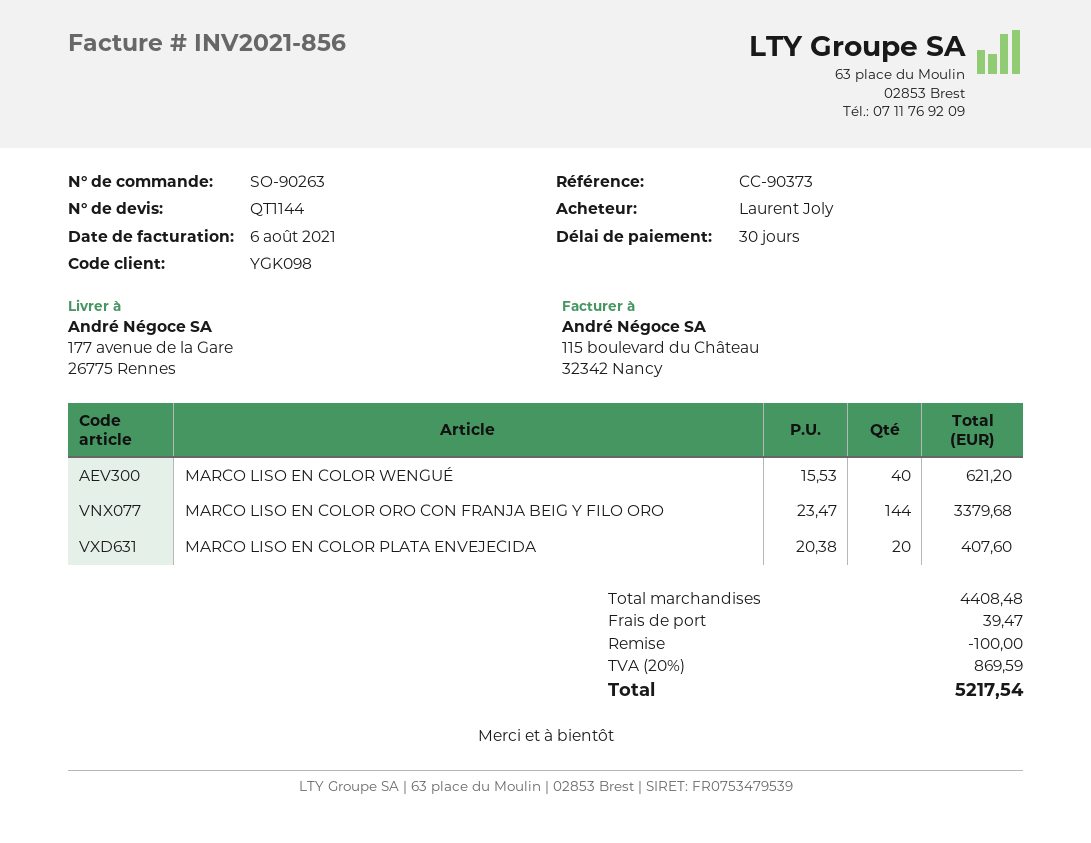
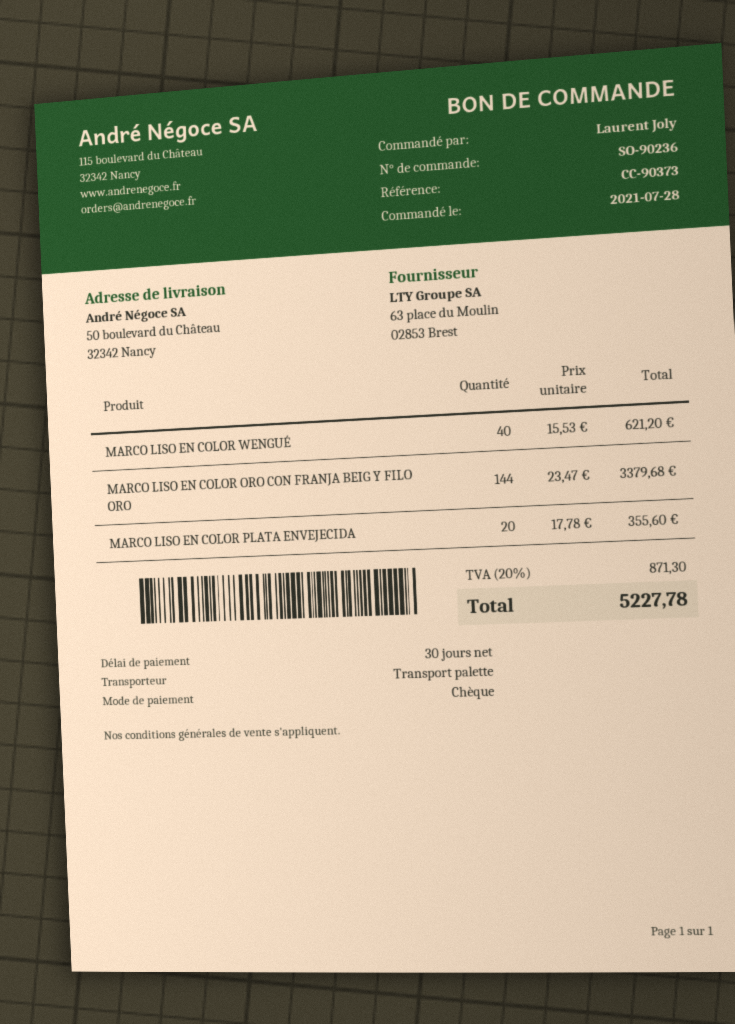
order number: SO-90263 -> SO-90236
ship to: 177 avenue de la Gare, 26775 Rennes -> 50 boulevard du Château, 32342 Nancy
MARCO LISO EN COLOR PLATA ENVEJECIDA: 20 x 20.38 = 407.60 -> 20 x 17.78 = 355.60
discount: 100.00 -> none
shipping: 39.47 -> none
tax: 20% = 869.59 -> 20% = 871.30
total: 5217.54 -> 5227.78

